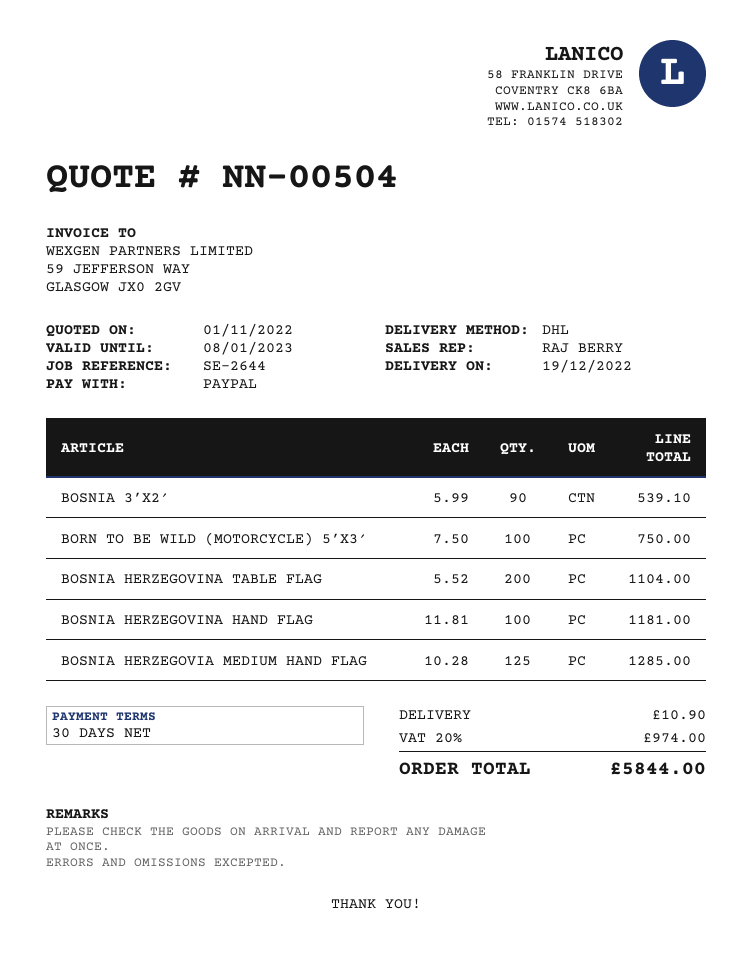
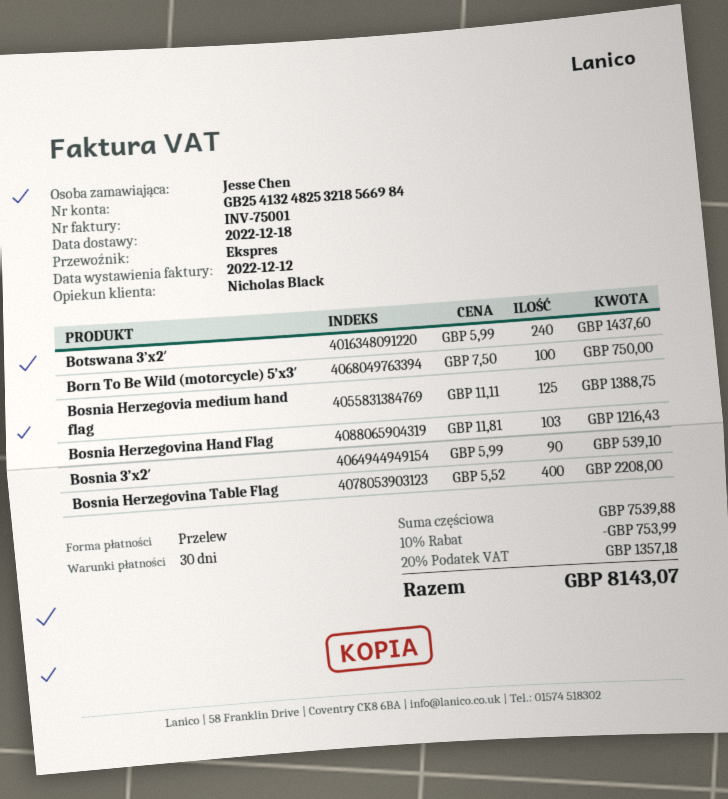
delivery date: 2022-12-19 -> 2022-12-18
sales rep: RAJ BERRY -> Nicholas Black
payment method: PayPal -> bank transfer
shipping method: DHL -> express
BOSNIA HERZEGOVINA TABLE FLAG: 200 x 5.52 = 1104.00 -> 400 x 5.52 = 2208.00
BOSNIA HERZEGOVINA HAND FLAG: 100 x 11.81 = 1181.00 -> 103 x 11.81 = 1216.43
BOSNIA HERZEGOVIA MEDIUM HAND FLAG: 125 x 10.28 = 1285.00 -> 125 x 11.11 = 1388.75
Botswana 3’x2′: none -> 240 x 5.99 = 1437.60
discount: none -> 10% = 753.99
shipping: 10.90 -> none
tax: 20% = 974.00 -> 20% = 1357.18
total: 5844.00 -> 8143.07

